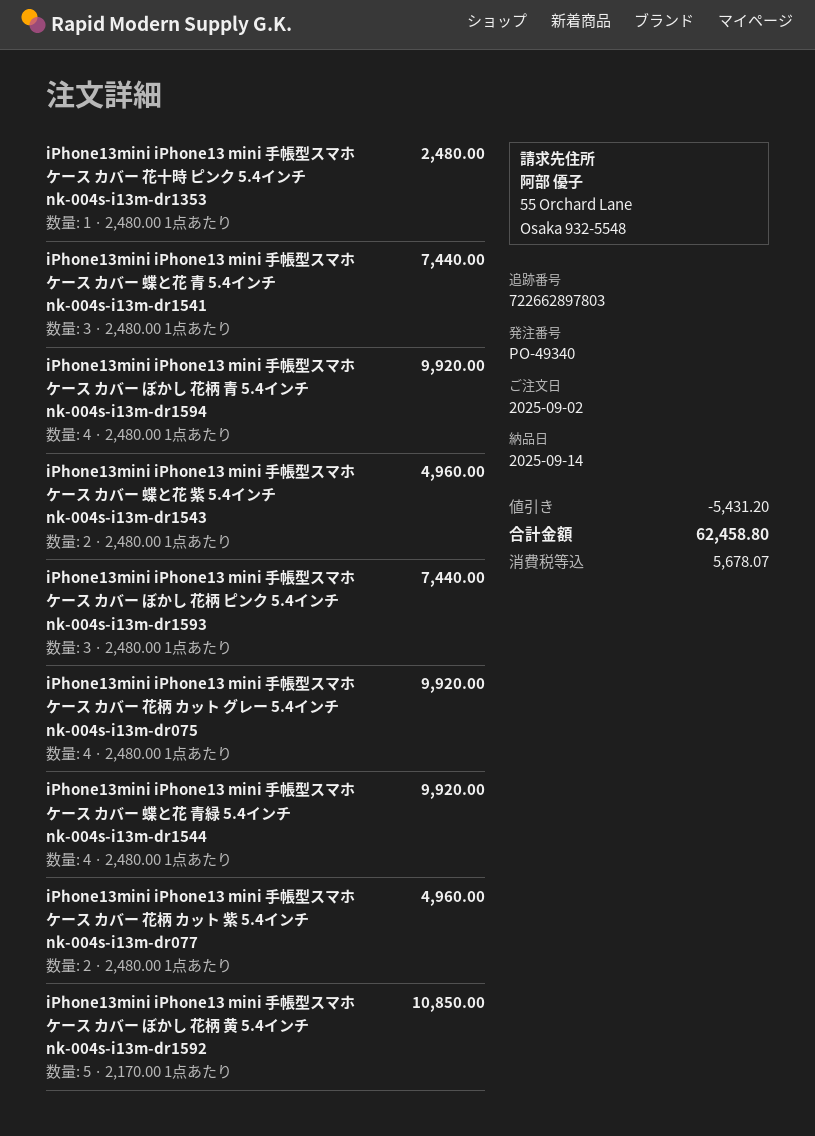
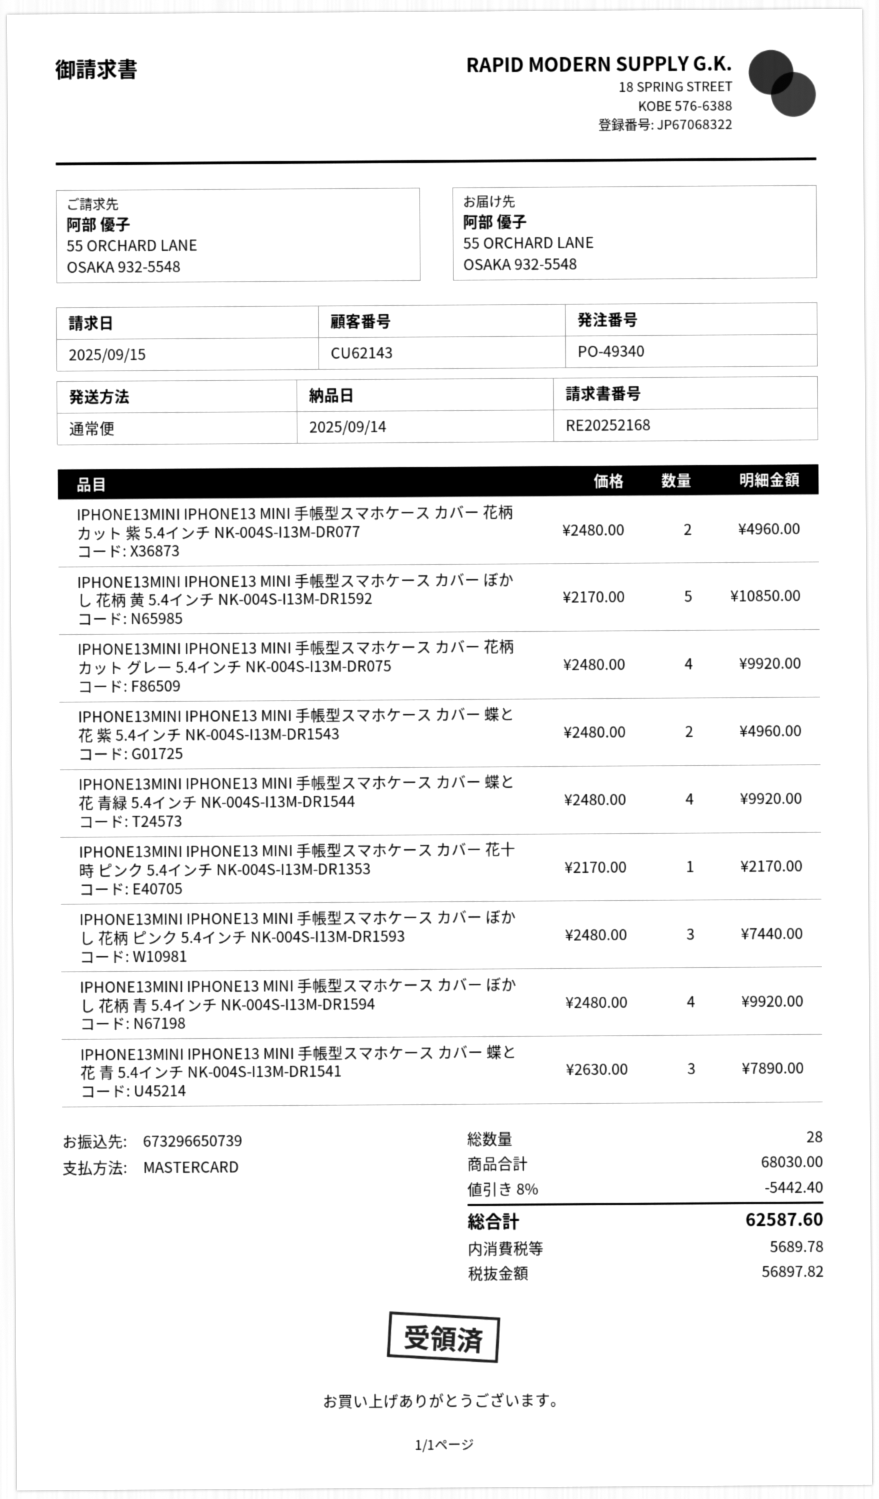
iPhone13mini iPhone13 mini 手帳型スマホケース カバー 花十時 ピンク 5.4インチ nk-004s-i13m-dr1353: 1 x 2480.00 = 2480.00 -> 1 x 2170.00 = 2170.00
iPhone13mini iPhone13 mini 手帳型スマホケース カバー 蝶と花 青 5.4インチ nk-004s-i13m-dr1541: 3 x 2480.00 = 7440.00 -> 3 x 2630.00 = 7890.00
discount: 5431.20 -> 5442.40
tax: 5678.07 -> 5689.78
total: 62458.80 -> 62587.60

